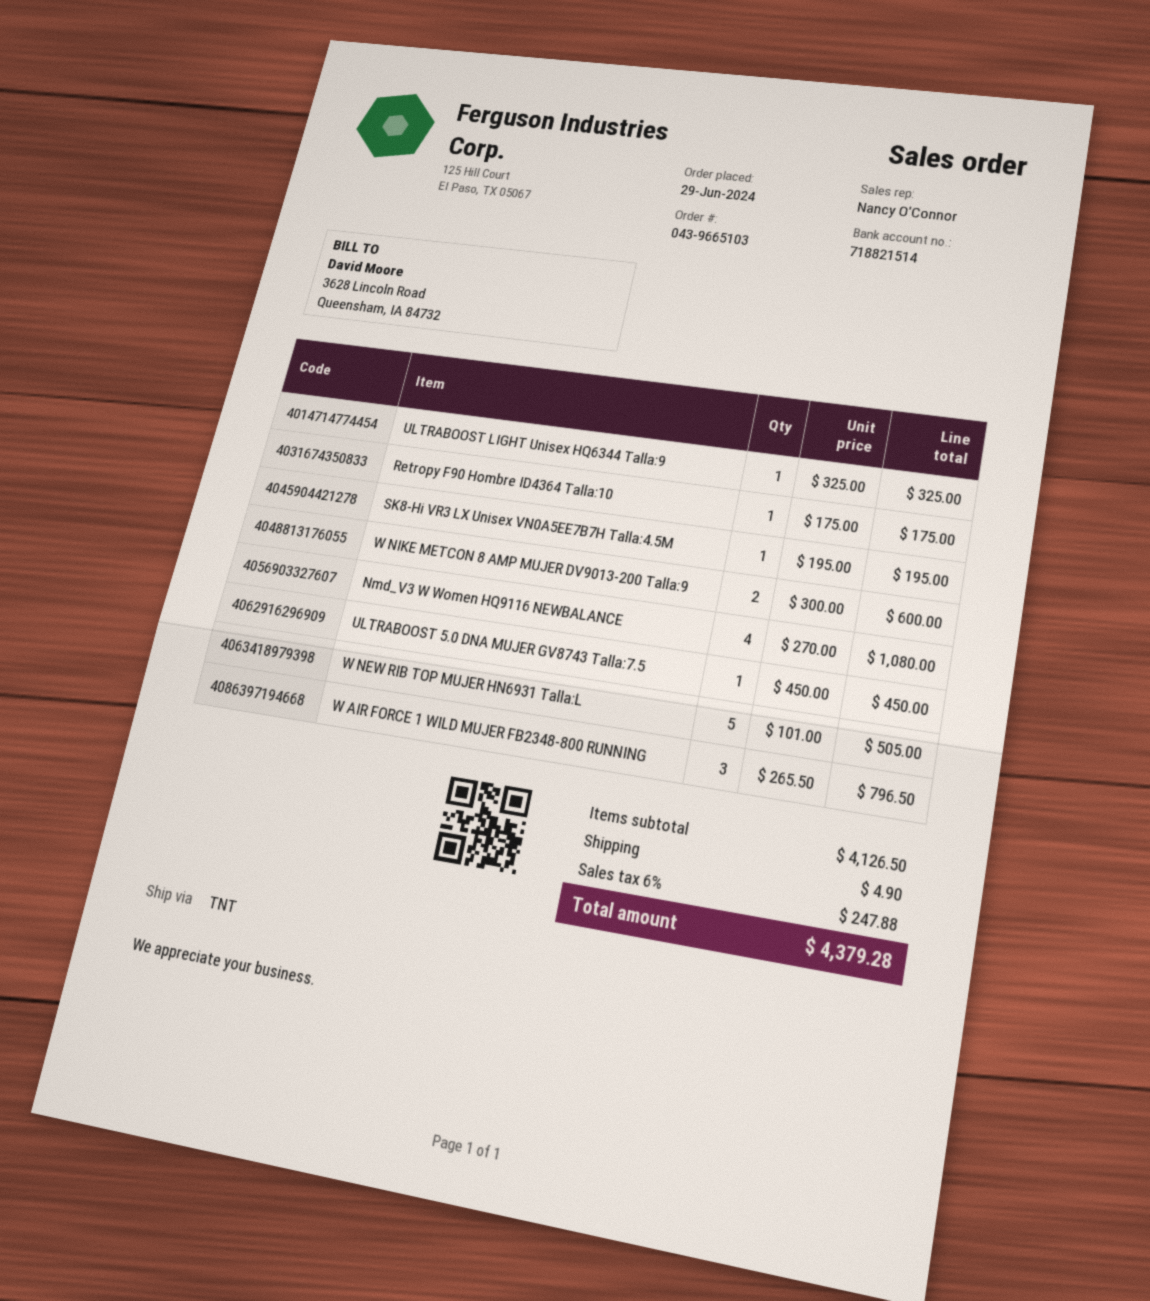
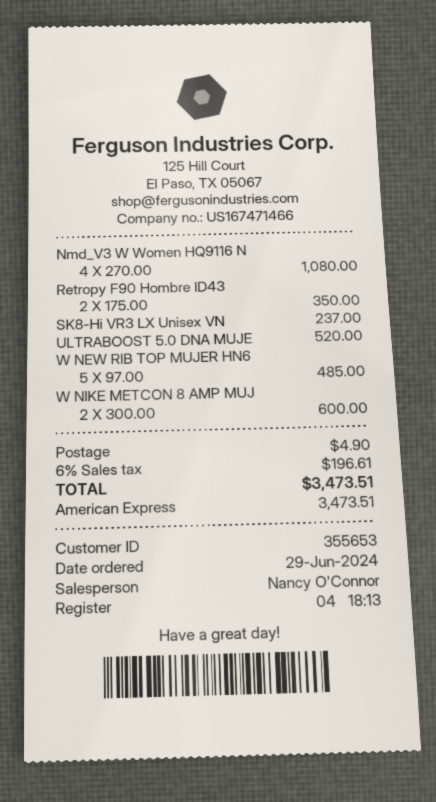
ULTRABOOST LIGHT Unisex HQ6344 Talla:9: 1 x 325.00 = 325.00 -> none
Retropy F90 Hombre ID4364 Talla:10: 1 x 175.00 = 175.00 -> 2 x 175.00 = 350.00
SK8-Hi VR3 LX Unisex VN0A5EE7B7H Talla:4.5M: 1 x 195.00 = 195.00 -> 1 x 237.00 = 237.00
ULTRABOOST 5.0 DNA MUJER GV8743 Talla:7.5: 1 x 450.00 = 450.00 -> 1 x 520.00 = 520.00
W NEW RIB TOP MUJER HN6931 Talla:L: 5 x 101.00 = 505.00 -> 5 x 97.00 = 485.00
W AIR FORCE 1 WILD MUJER FB2348-800 RUNNING: 3 x 265.50 = 796.50 -> none
tax: 6% = 247.88 -> 6% = 196.61
total: 4379.28 -> 3473.51

